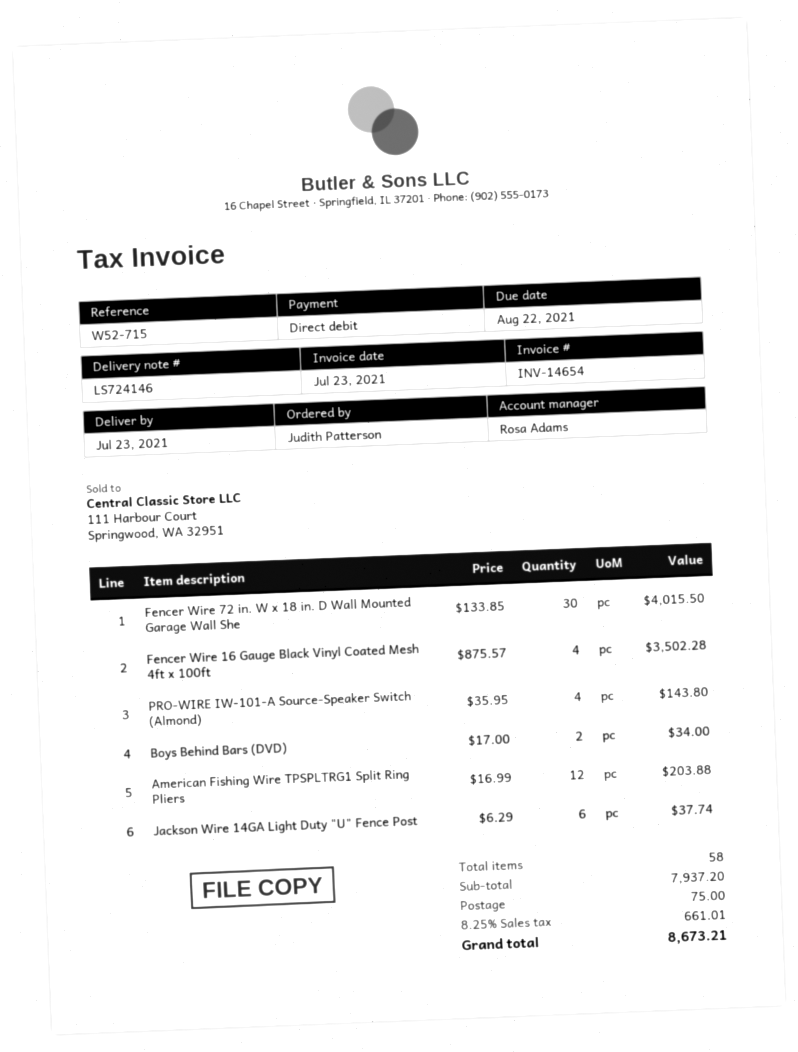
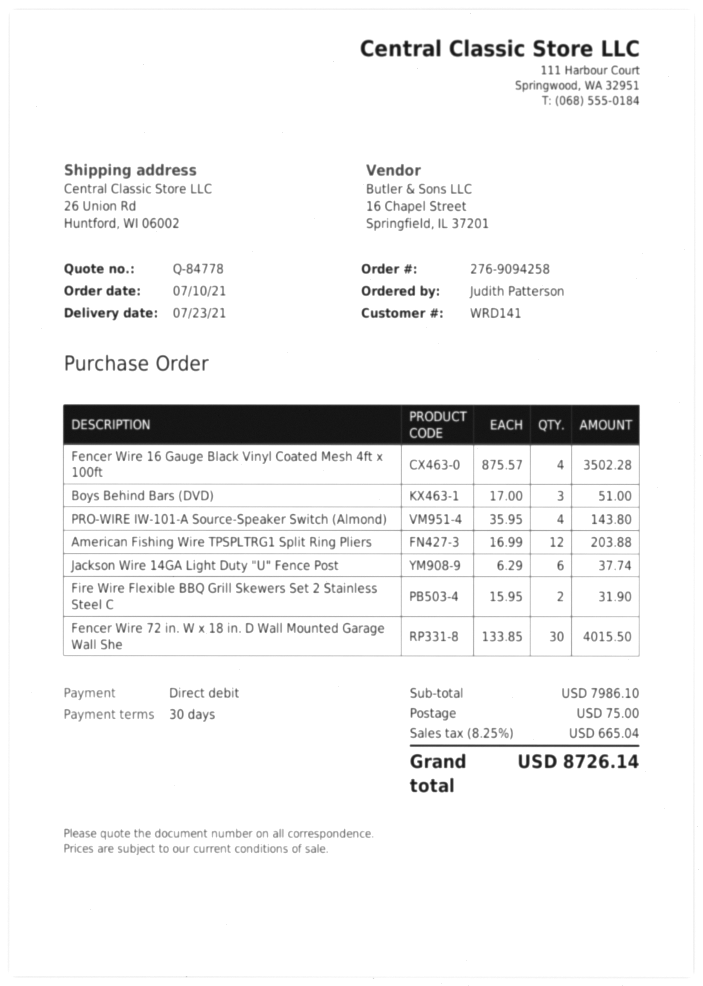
Boys Behind Bars (DVD): 2 x 17.00 = 34.00 -> 3 x 17.00 = 51.00
Fire Wire Flexible BBQ Grill Skewers Set 2 Stainless Steel C: none -> 2 x 15.95 = 31.90
subtotal: 7937.20 -> 7986.10
tax: 8.25% = 661.01 -> 8.25% = 665.04
total: 8673.21 -> 8726.14

